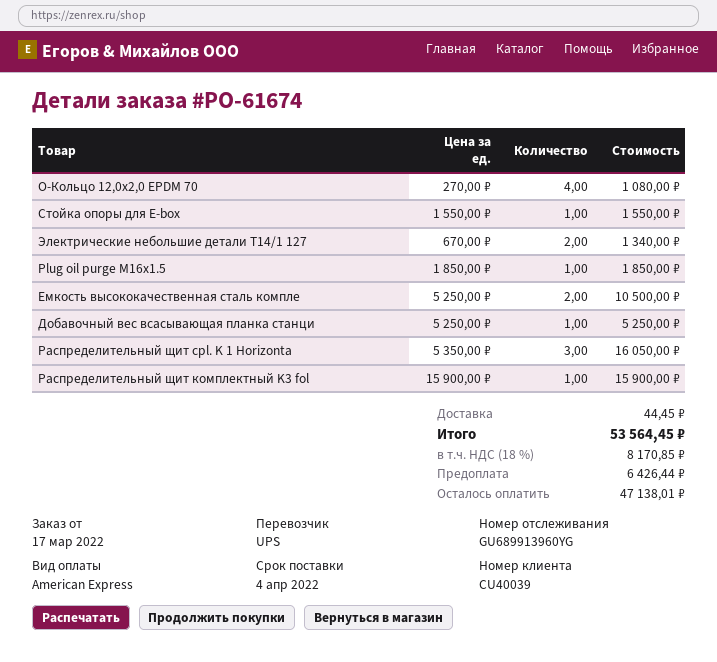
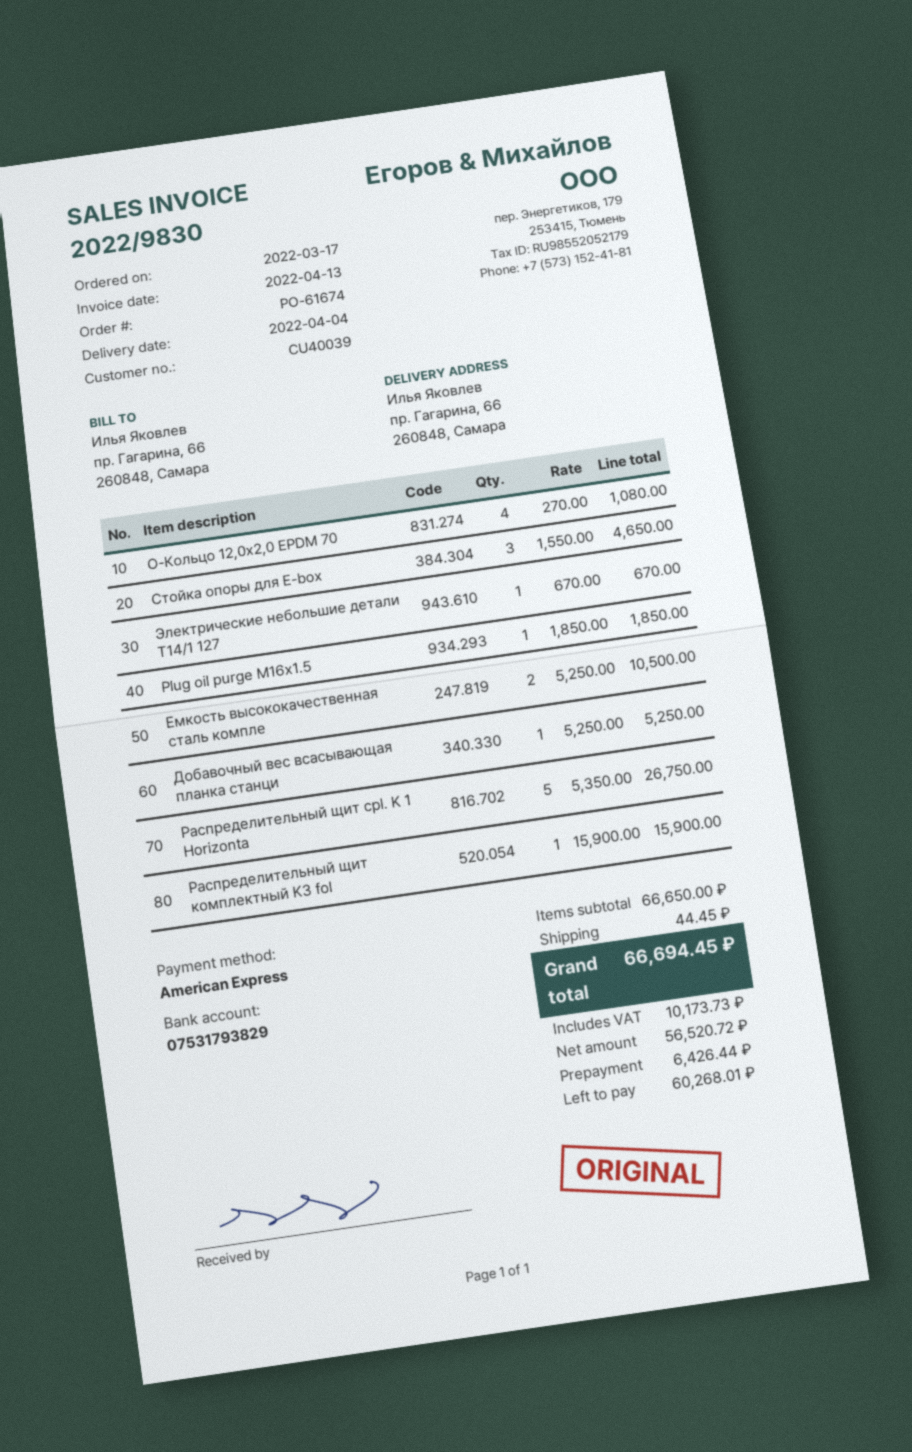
Стойка опоры для E-box: 1 x 1550.00 = 1550.00 -> 3 x 1550.00 = 4650.00
Электрические небольшие детали T14/1 127: 2 x 670.00 = 1340.00 -> 1 x 670.00 = 670.00
Распределительный щит cpl. K 1 Horizonta: 3 x 5350.00 = 16050.00 -> 5 x 5350.00 = 26750.00
tax: 8170.85 -> 10173.73
total: 53564.45 -> 66694.45
balance: 47138.01 -> 60268.01

